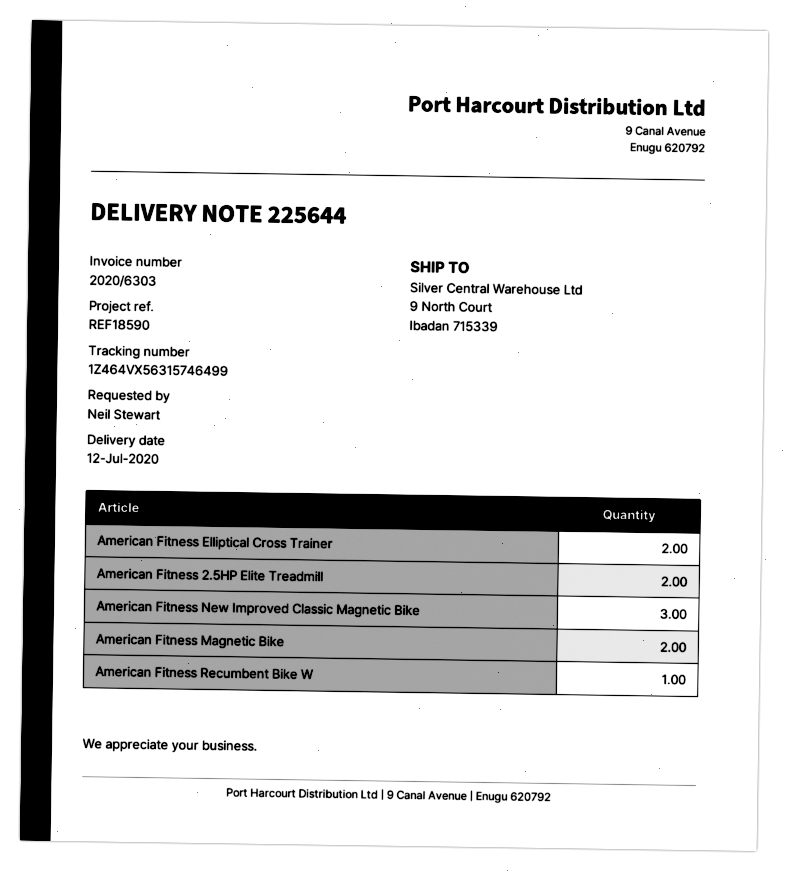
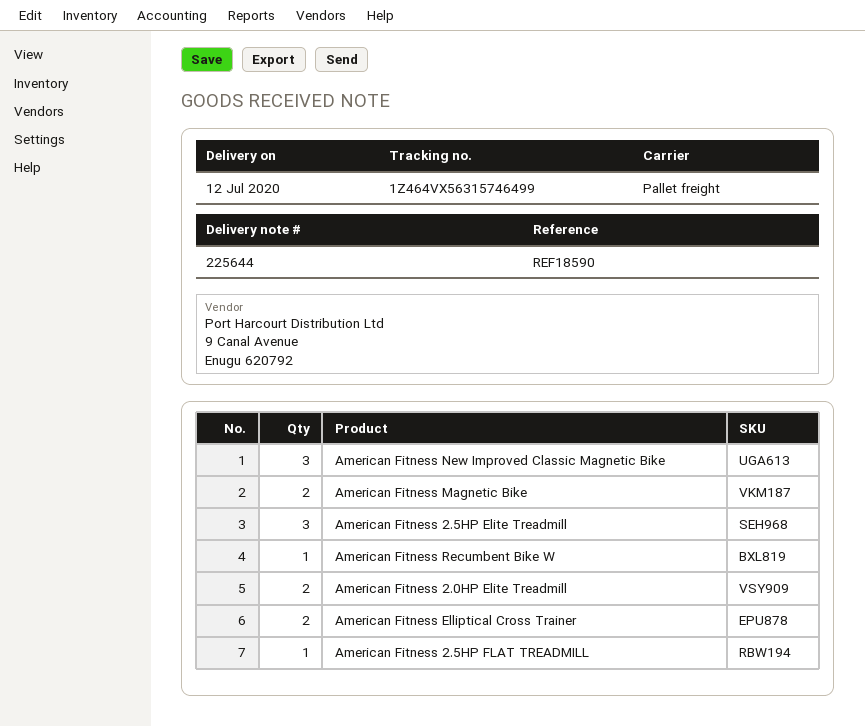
American Fitness 2.5HP Elite Treadmill: 2 -> 3
American Fitness 2.0HP Elite Treadmill: none -> 2
American Fitness 2.5HP FLAT TREADMILL: none -> 1

